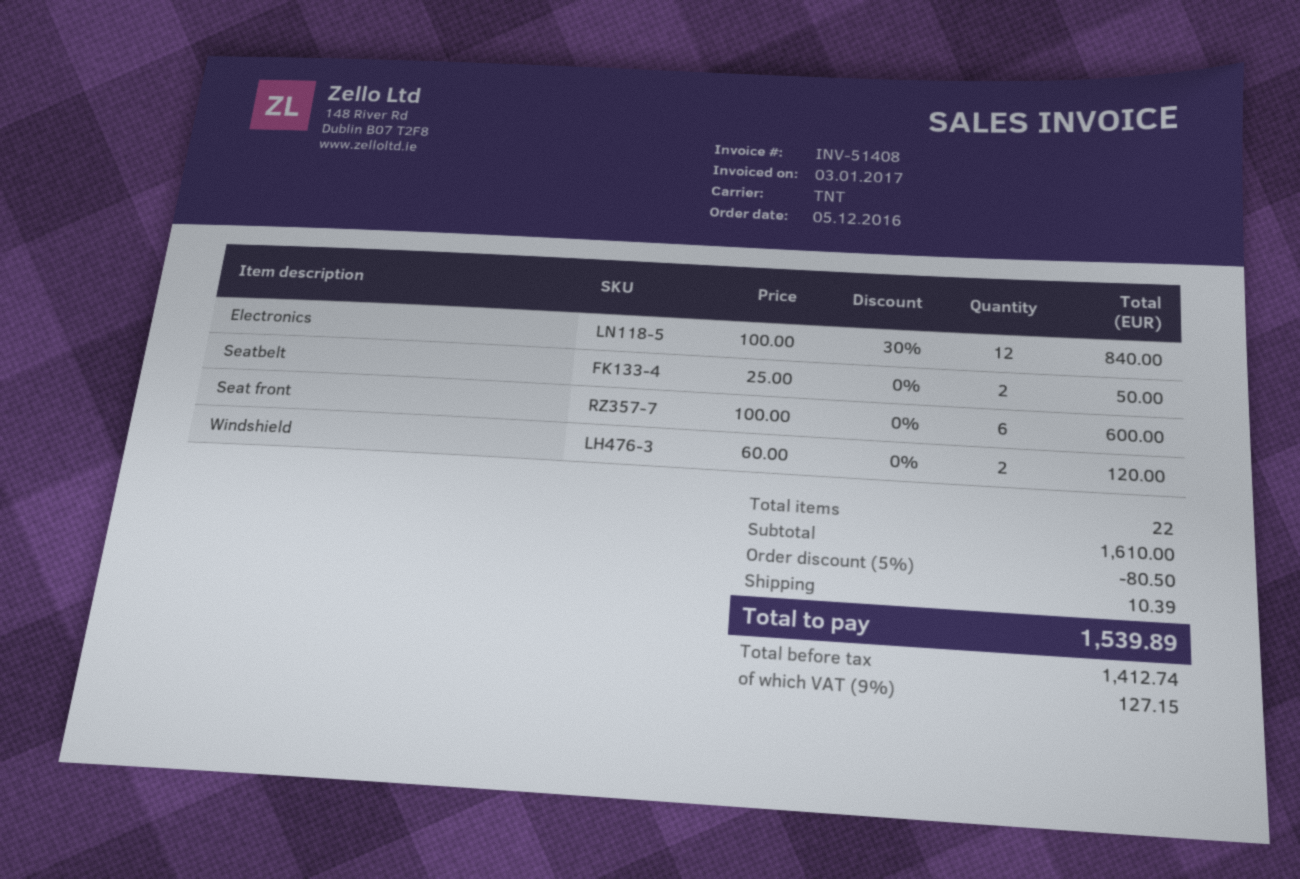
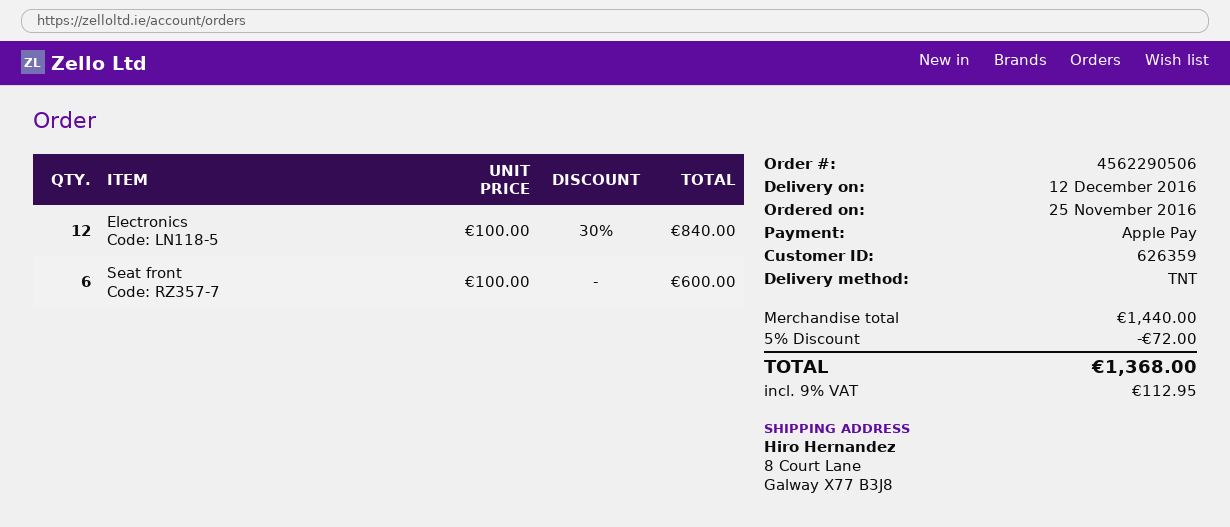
order date: 2016-12-05 -> 2016-11-25
Seatbelt: 2 x 25.00 = 50.00 -> none
Windshield: 2 x 60.00 = 120.00 -> none
subtotal: 1610.00 -> 1440.00
discount: 5% = 80.50 -> 5% = 72.00
shipping: 10.39 -> none
tax: 9% = 127.15 -> 9% = 112.95
total: 1539.89 -> 1368.00

